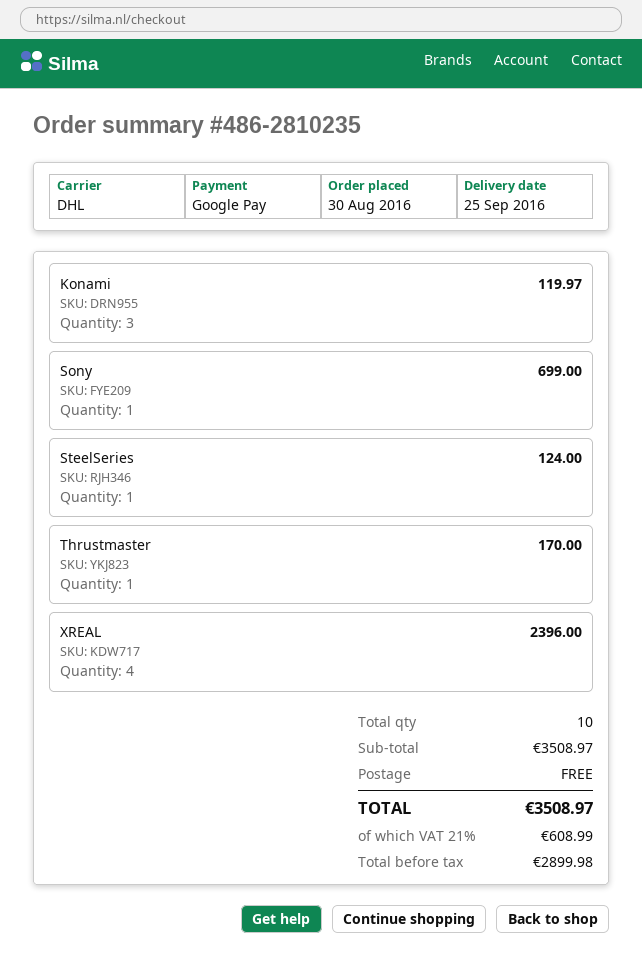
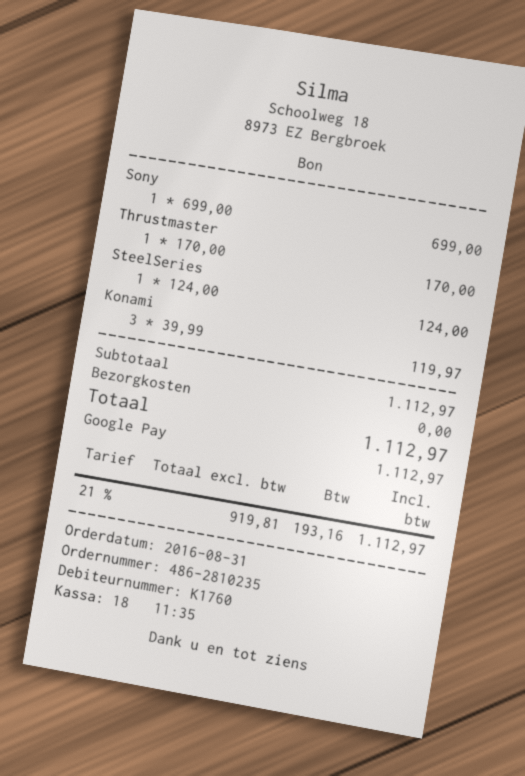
order date: 2016-08-30 -> 2016-08-31
XREAL: 4 for 2396.00 -> none
subtotal: 3508.97 -> 1112.97
net: 2899.98 -> 919.81
tax: 21% = 608.99 -> 21% = 193.16
total: 3508.97 -> 1112.97

